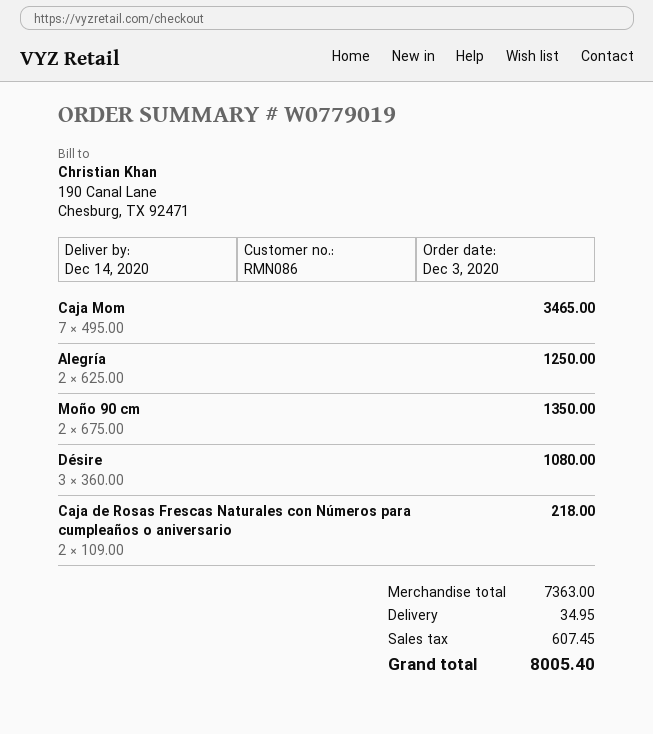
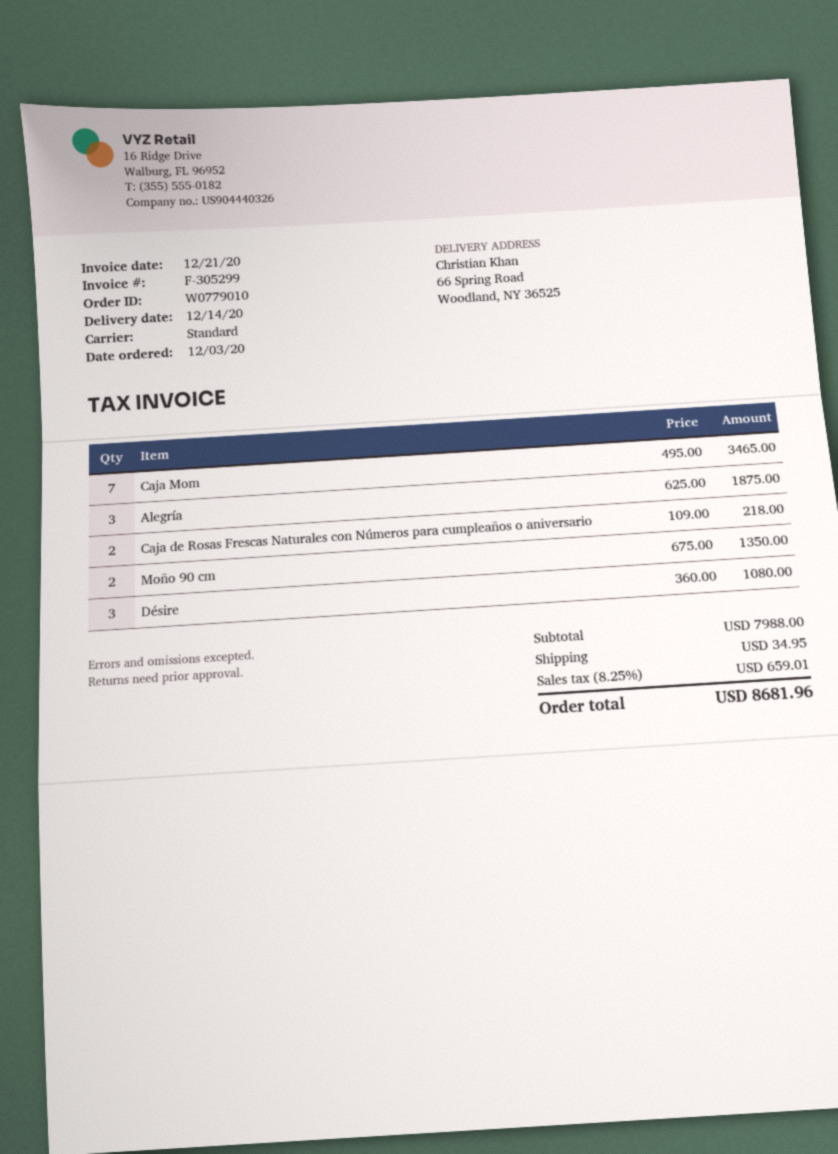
order number: W0779019 -> W0779010
Alegría: 2 x 625.00 = 1250.00 -> 3 x 625.00 = 1875.00
subtotal: 7363.00 -> 7988.00
tax: 607.45 -> 659.01
total: 8005.40 -> 8681.96

